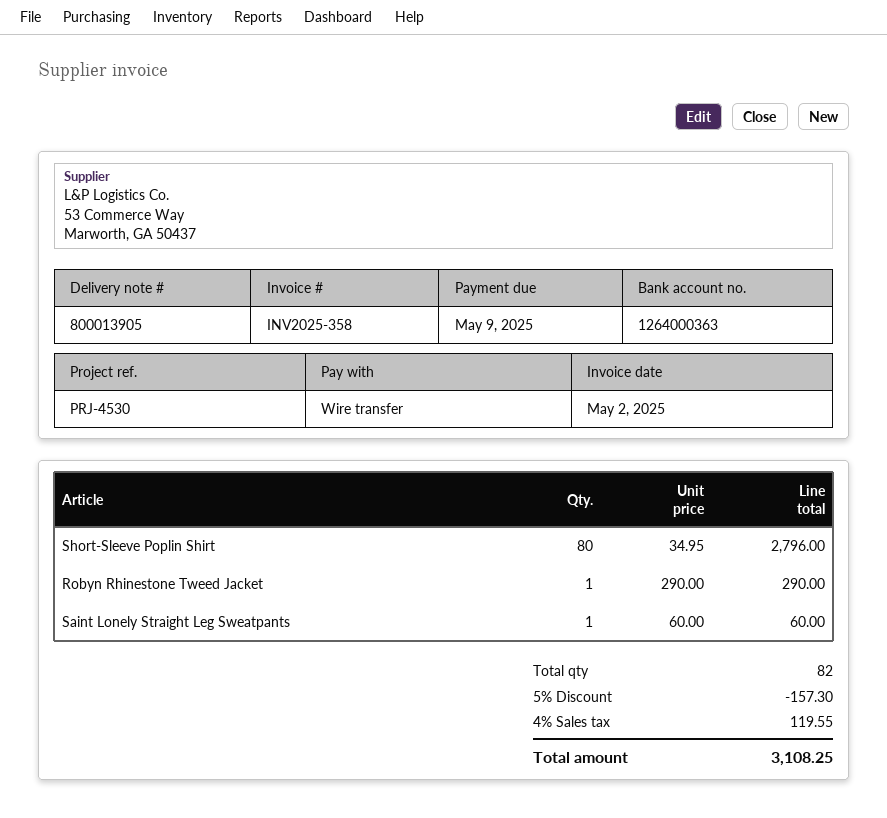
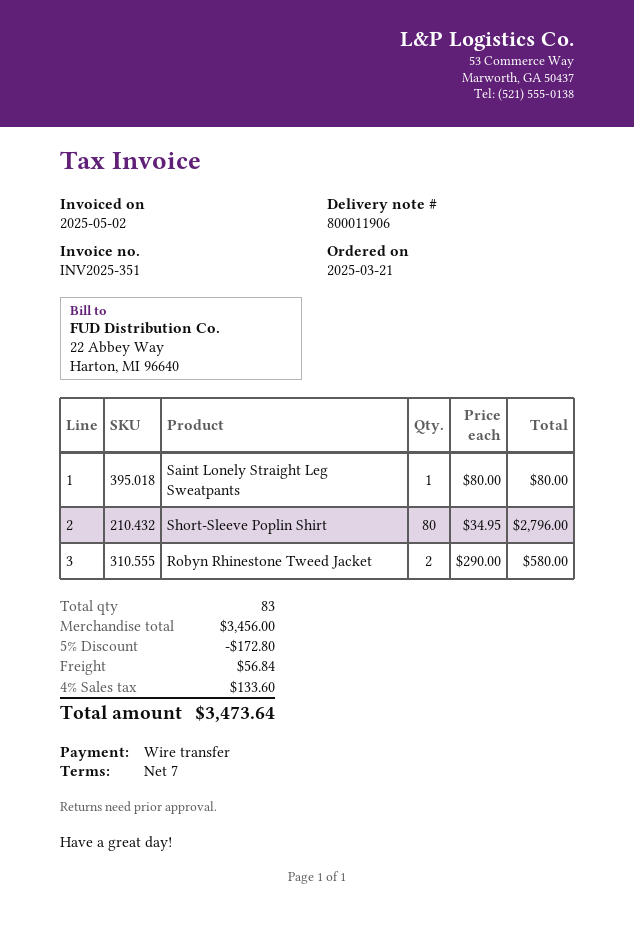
delivery note number: 800013905 -> 800011906
invoice number: INV2025-358 -> INV2025-351
Robyn Rhinestone Tweed Jacket: 1 x 290.00 = 290.00 -> 2 x 290.00 = 580.00
Saint Lonely Straight Leg Sweatpants: 1 x 60.00 = 60.00 -> 1 x 80.00 = 80.00
total quantity: 82 -> 83
discount: 5% = 157.30 -> 5% = 172.80
shipping: none -> 56.84
tax: 4% = 119.55 -> 4% = 133.60
total: 3108.25 -> 3473.64

